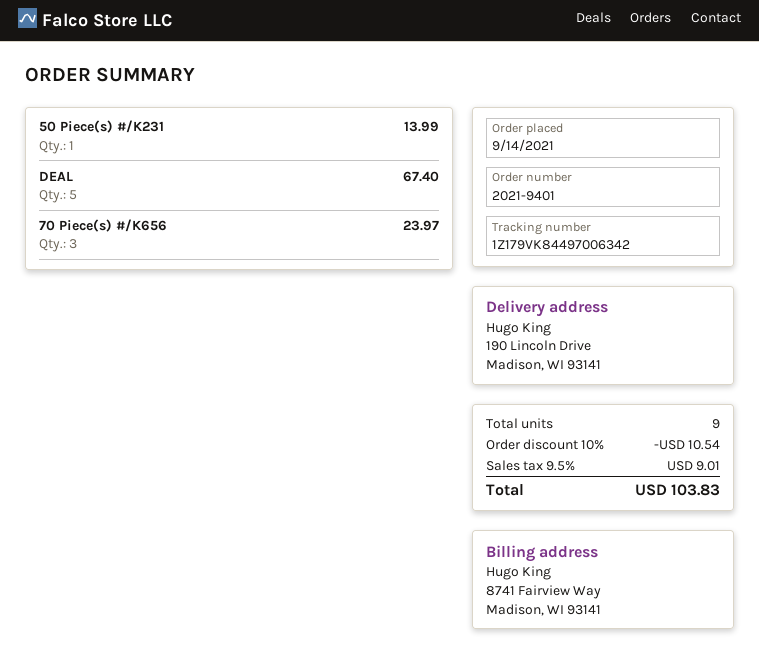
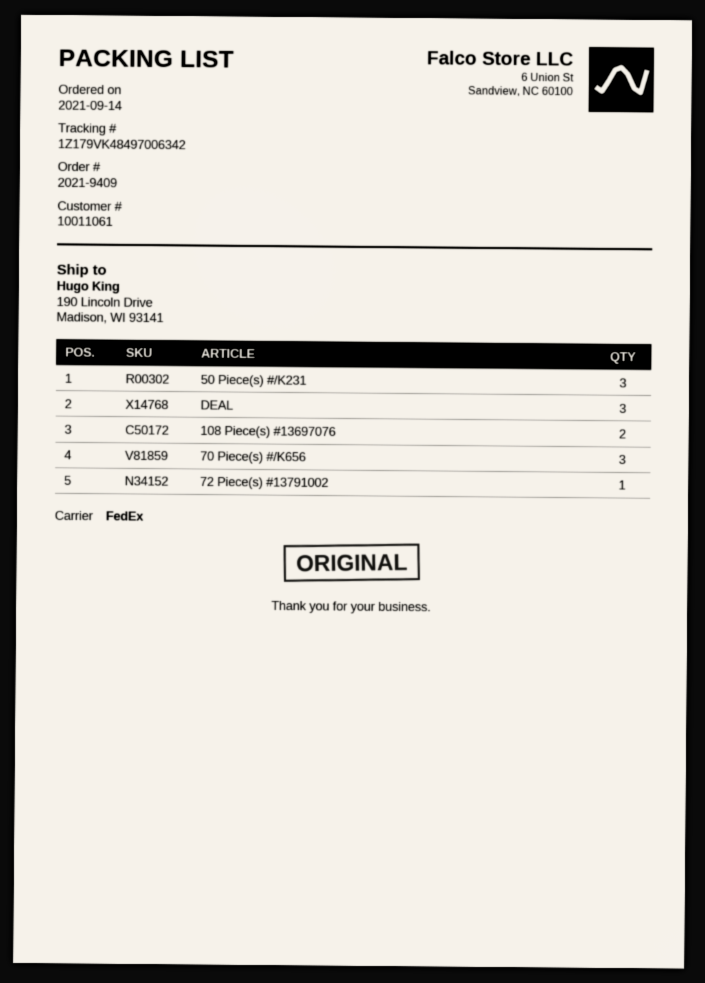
order number: 2021-9401 -> 2021-9409
tracking number: 1Z179VK84497006342 -> 1Z179VK48497006342
50 Piece(s) #/K231: 1 -> 3
DEAL: 5 -> 3
108 Piece(s) #13697076: none -> 2
72 Piece(s) #13791002: none -> 1

